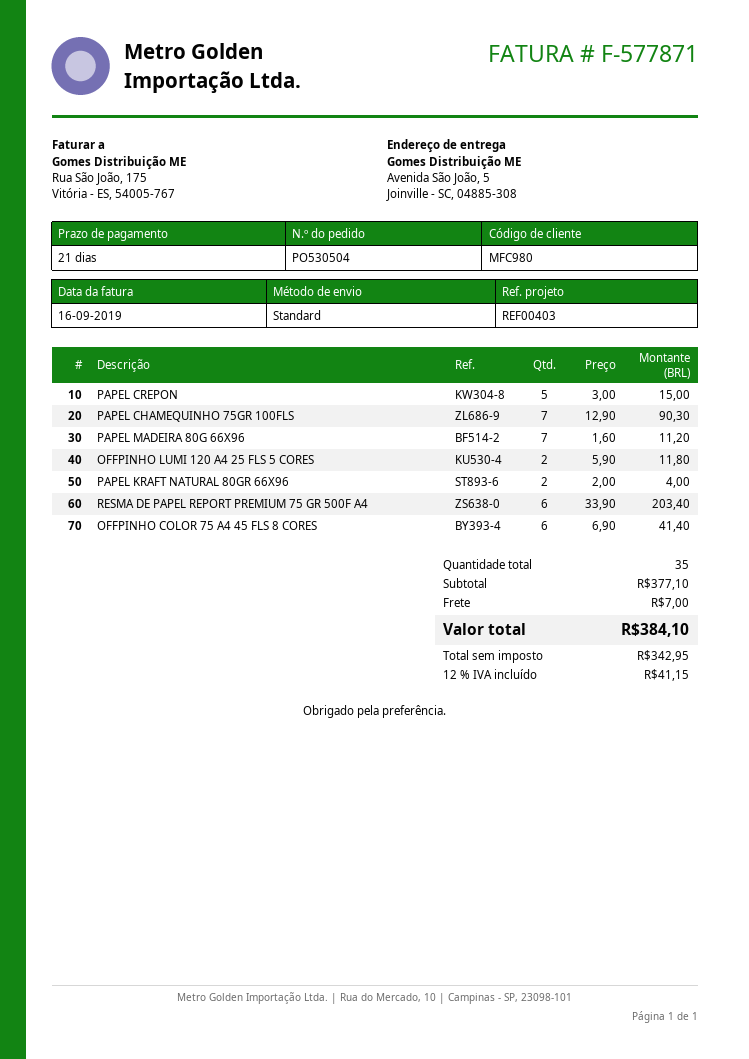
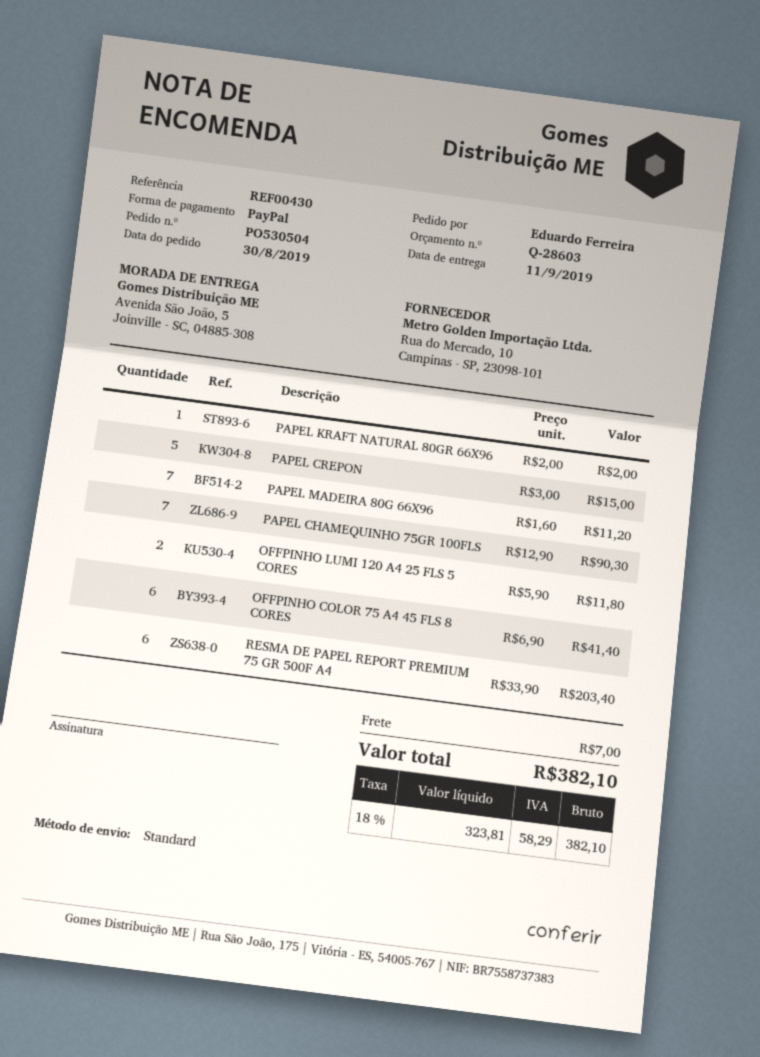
reference: REF00403 -> REF00430
PAPEL KRAFT NATURAL 80GR 66X96: 2 x 2.00 = 4.00 -> 1 x 2.00 = 2.00
net: 342.95 -> 323.81
tax: 12% = 41.15 -> 18% = 58.29
total: 384.10 -> 382.10

